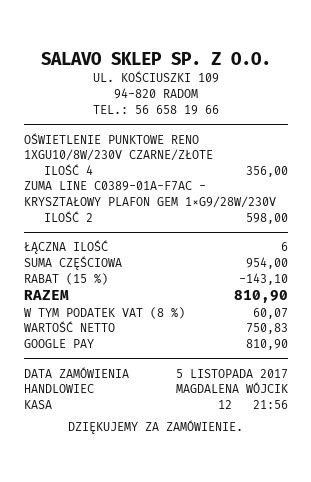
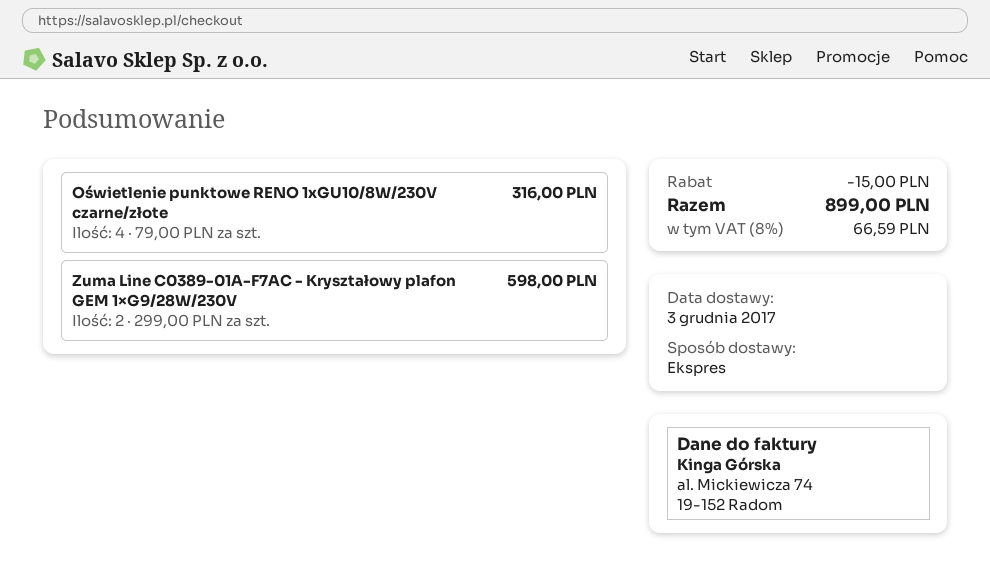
OŚWIETLENIE PUNKTOWE RENO 1XGU10/8W/230V CZARNE/ZŁOTE: 4 for 356.00 -> 4 for 316.00
discount: 143.10 -> 15.00
tax: 8% = 60.07 -> 8% = 66.59
total: 810.90 -> 899.00

